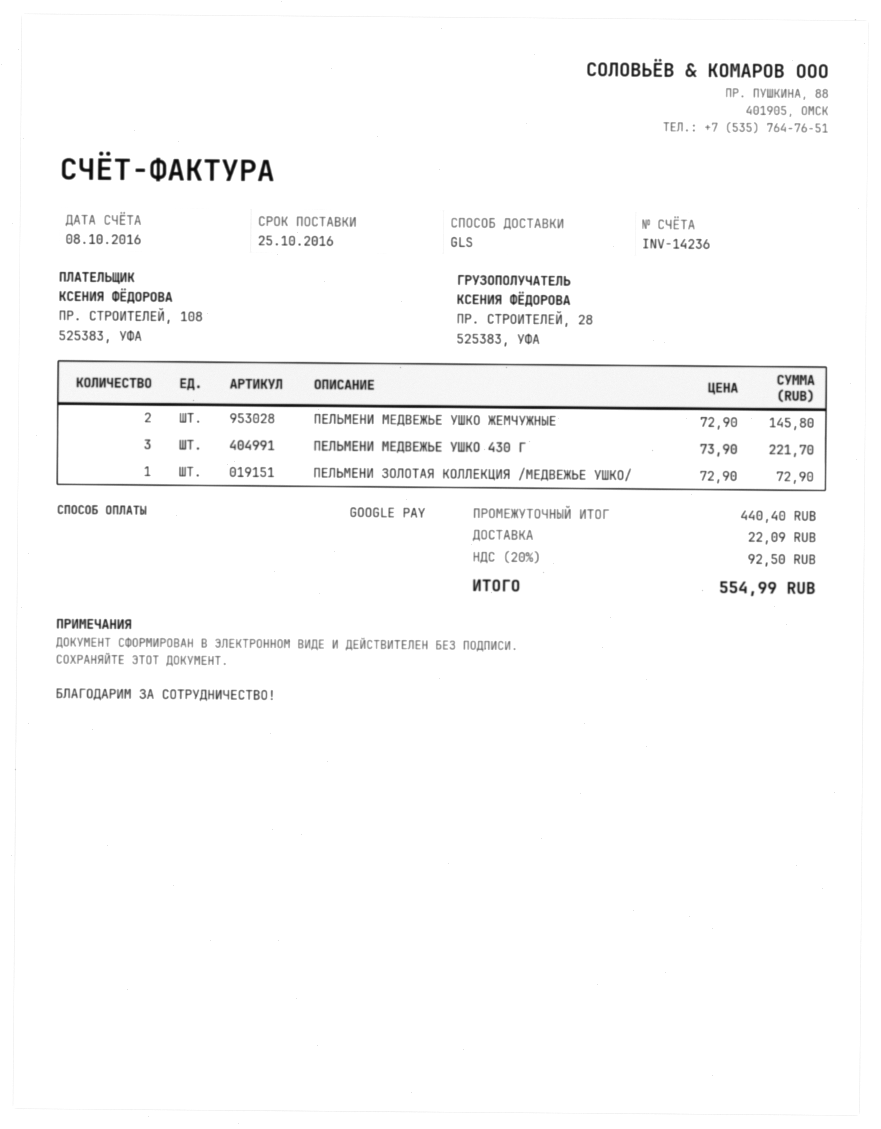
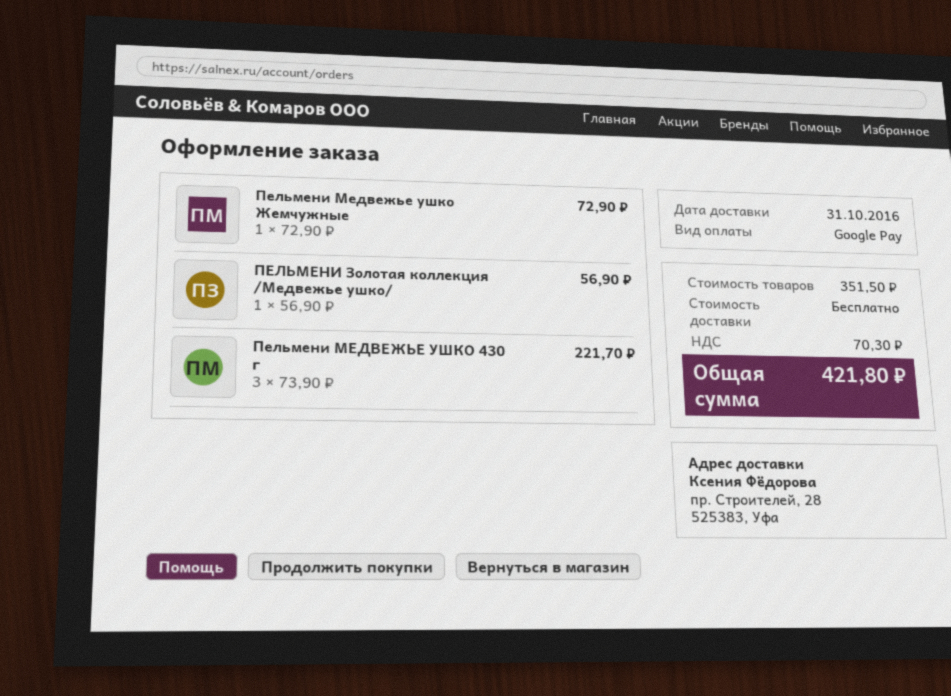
delivery date: 2016-10-25 -> 2016-10-31
ПЕЛЬМЕНИ МЕДВЕЖЬЕ УШКО ЖЕМЧУЖНЫЕ: 2 x 72.90 = 145.80 -> 1 x 72.90 = 72.90
ПЕЛЬМЕНИ ЗОЛОТАЯ КОЛЛЕКЦИЯ /МЕДВЕЖЬЕ УШКО/: 1 x 72.90 = 72.90 -> 1 x 56.90 = 56.90
subtotal: 440.40 -> 351.50
shipping: 22.09 -> 0.00
tax: 92.50 -> 70.30
total: 554.99 -> 421.80

